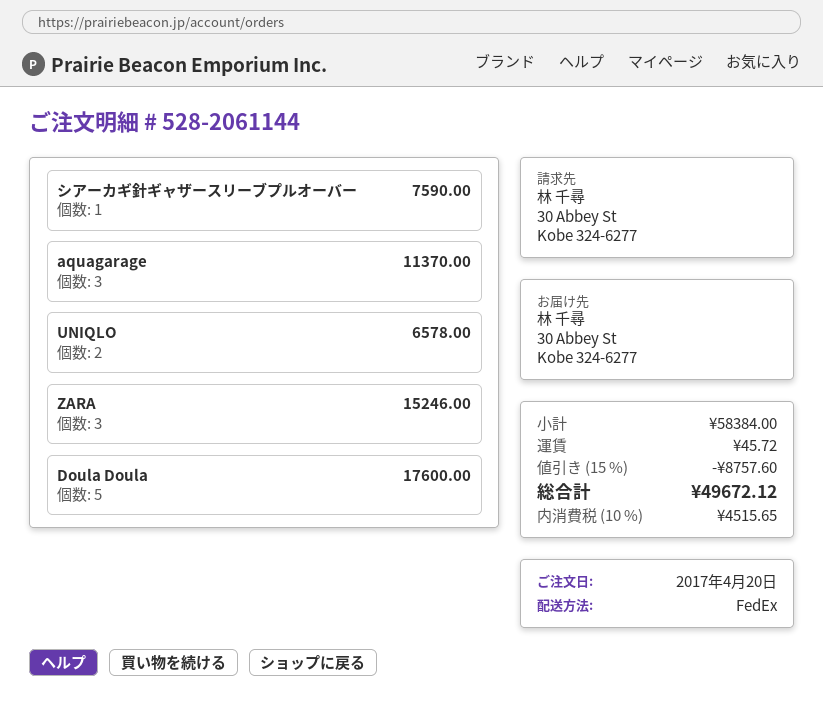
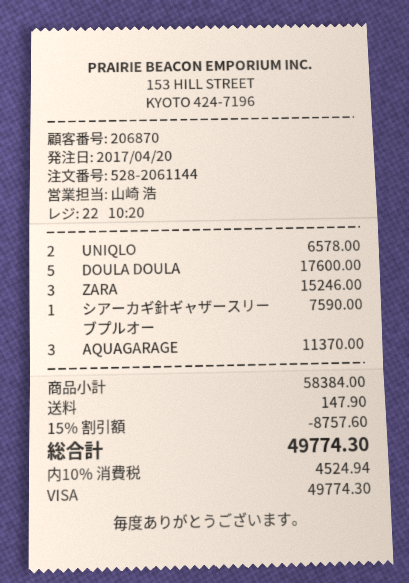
shipping: 45.72 -> 147.90
tax: 10% = 4515.65 -> 10% = 4524.94
total: 49672.12 -> 49774.30

